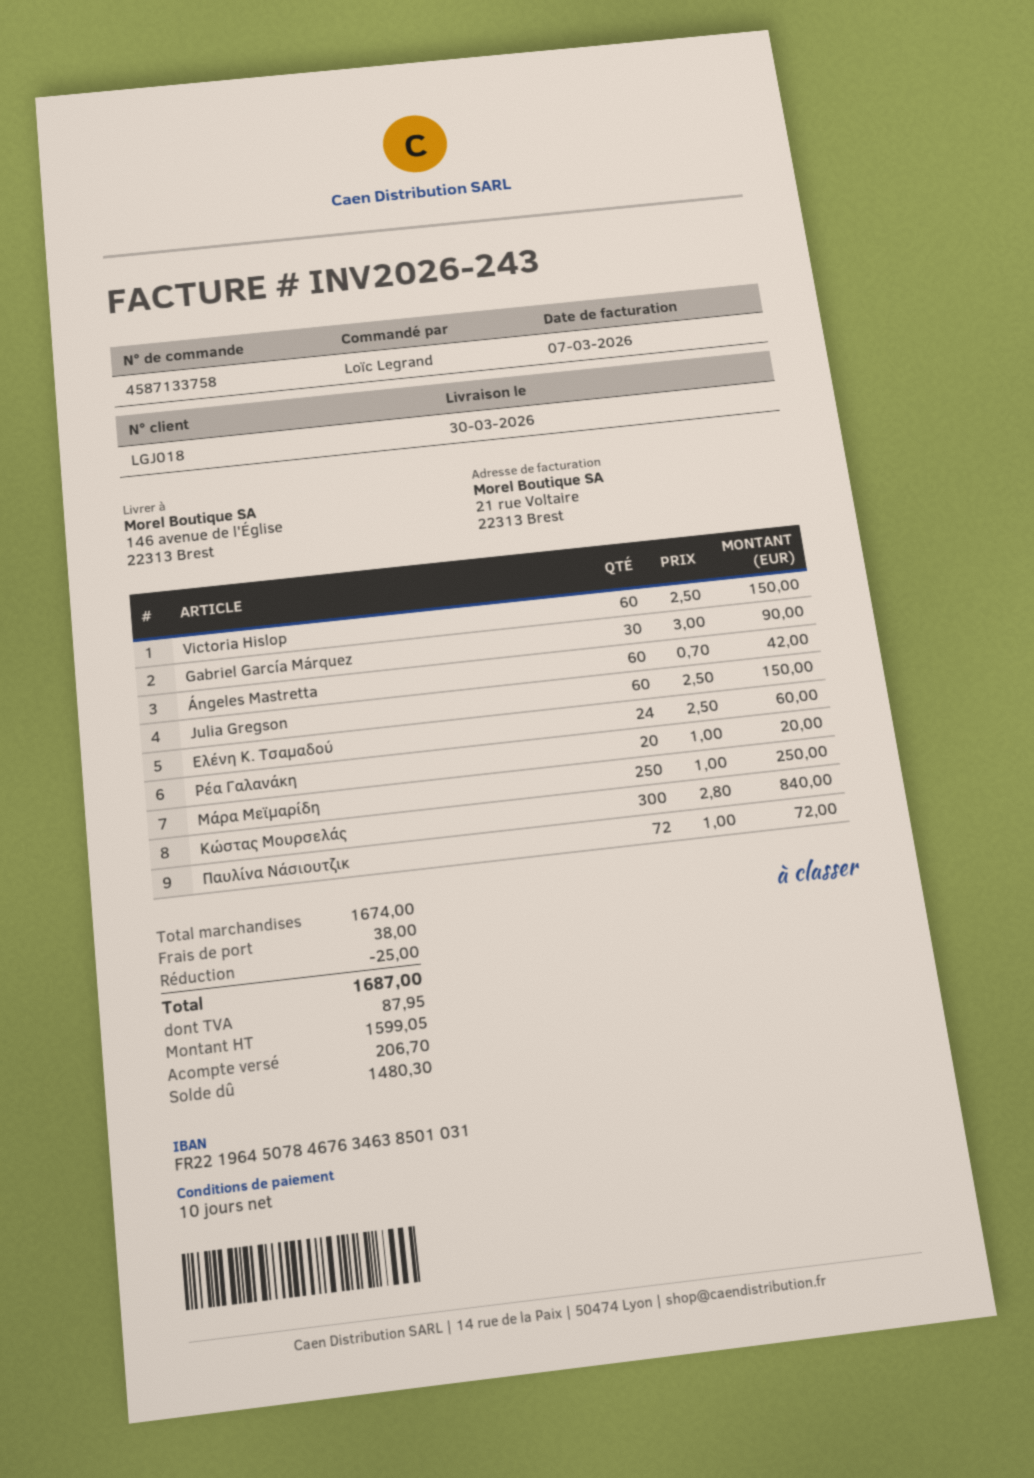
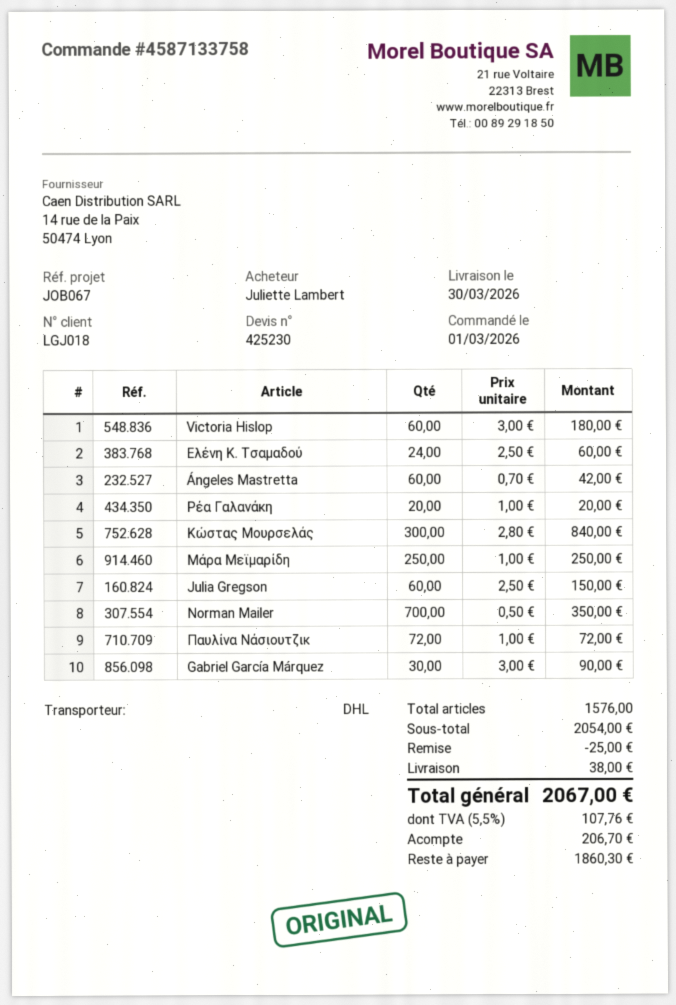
ordered by: Loïc Legrand -> Juliette Lambert
Victoria Hislop: 60 x 2.50 = 150.00 -> 60 x 3.00 = 180.00
Norman Mailer: none -> 700 x 0.50 = 350.00
subtotal: 1674.00 -> 2054.00
tax: 87.95 -> 107.76
total: 1687.00 -> 2067.00
balance: 1480.30 -> 1860.30

